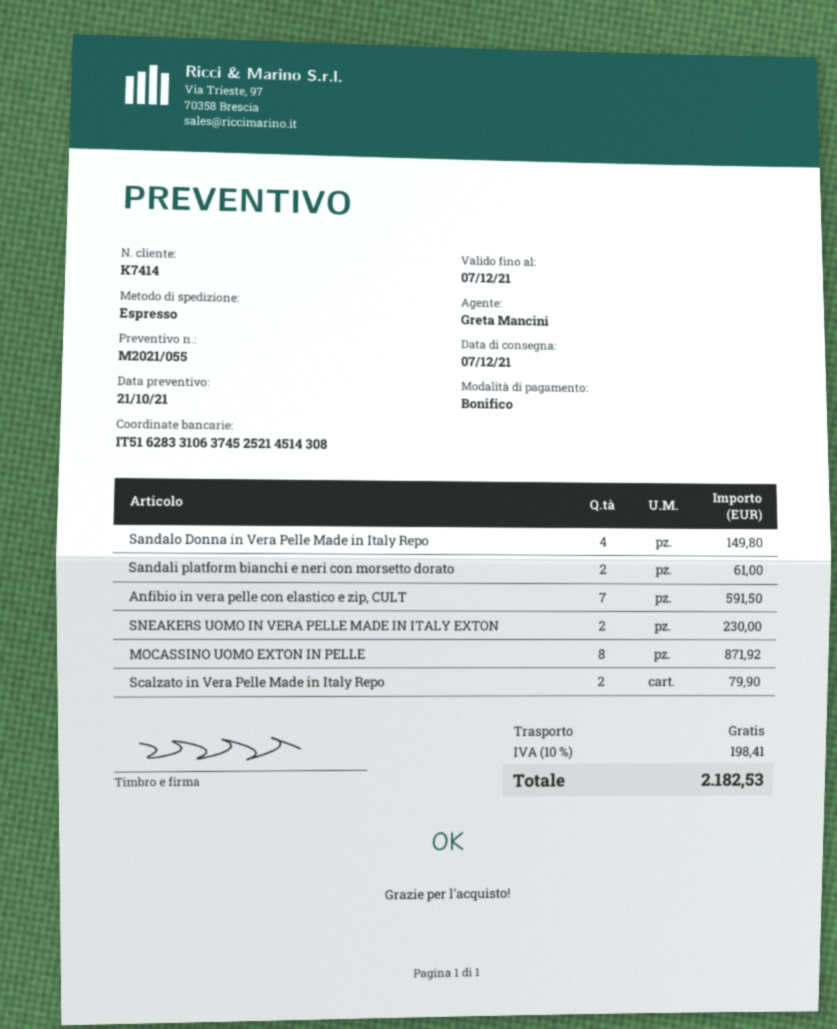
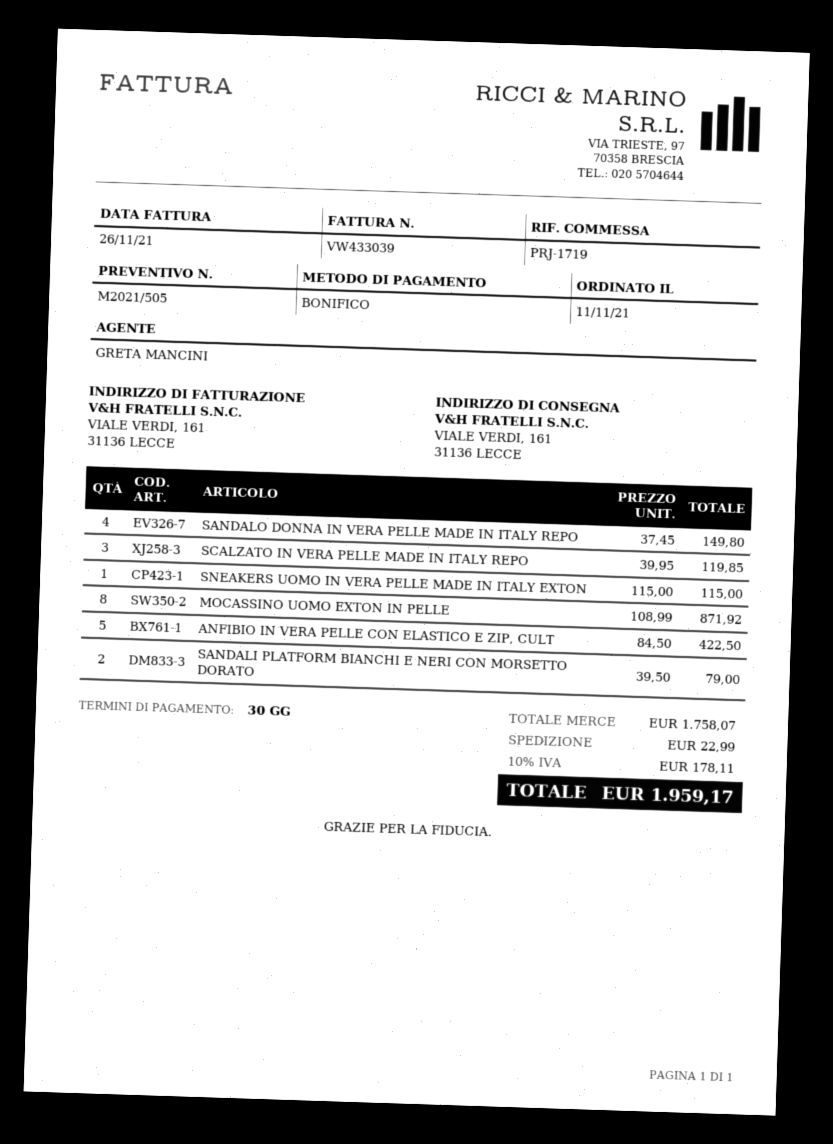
quote number: M2021/055 -> M2021/505
Sandali platform bianchi e neri con morsetto dorato: 2 for 61.00 -> 2 for 79.00
Anfibio in vera pelle con elastico e zip, CULT: 7 for 591.50 -> 5 for 422.50
SNEAKERS UOMO IN VERA PELLE MADE IN ITALY EXTON: 2 for 230.00 -> 1 for 115.00
Scalzato in Vera Pelle Made in Italy Repo: 2 for 79.90 -> 3 for 119.85
shipping: 0.00 -> 22.99
tax: 10% = 198.41 -> 10% = 178.11
total: 2182.53 -> 1959.17

